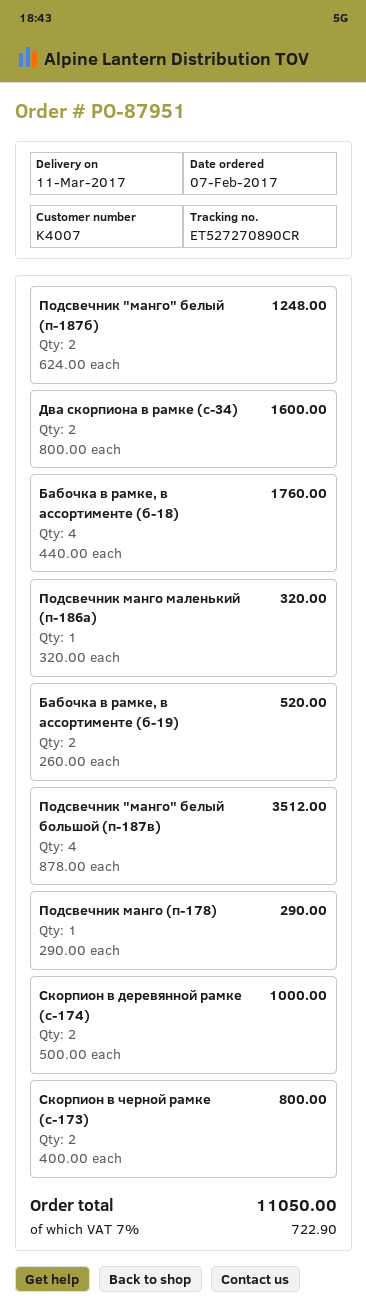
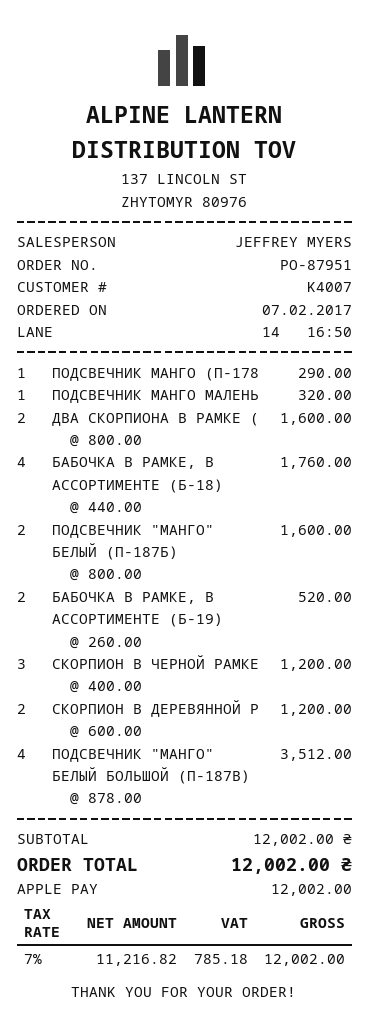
Подсвечник "манго" белый (п-187б): 2 x 624.00 = 1248.00 -> 2 x 800.00 = 1600.00
Скорпион в деревянной рамке (с-174): 2 x 500.00 = 1000.00 -> 2 x 600.00 = 1200.00
Скорпион в черной рамке (с-173): 2 x 400.00 = 800.00 -> 3 x 400.00 = 1200.00
tax: 7% = 722.90 -> 7% = 785.18
total: 11050.00 -> 12002.00

